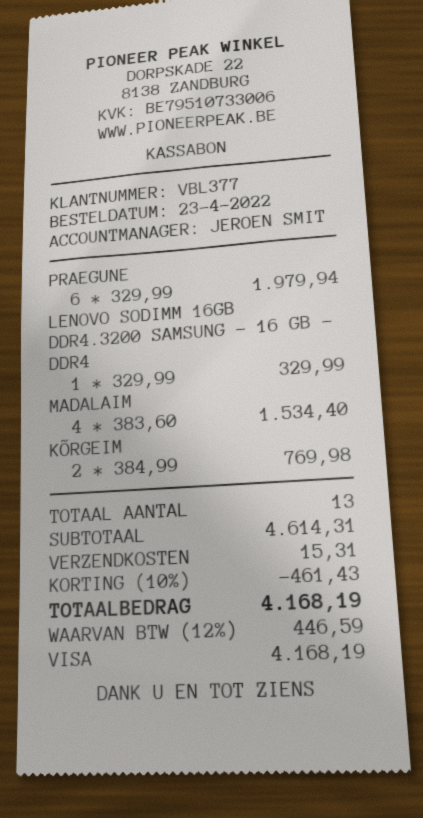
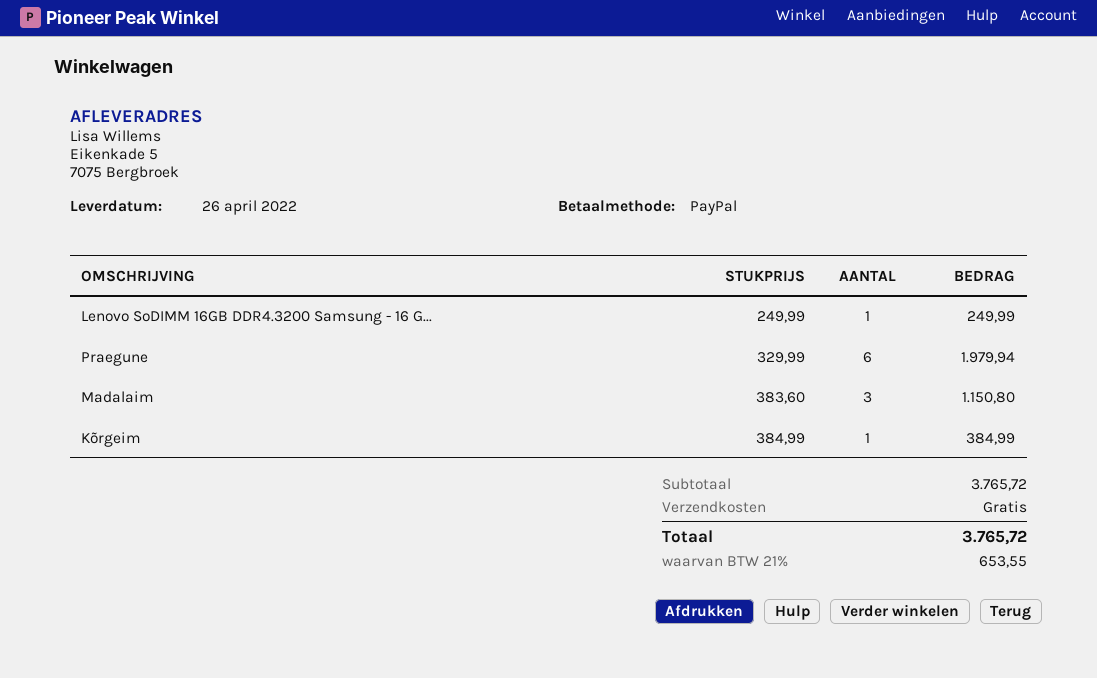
payment method: Visa -> PayPal
LENOVO SODIMM 16GB DDR4.3200 SAMSUNG - 16 GB - DDR4: 1 x 329.99 = 329.99 -> 1 x 249.99 = 249.99
MADALAIM: 4 x 383.60 = 1534.40 -> 3 x 383.60 = 1150.80
KÕRGEIM: 2 x 384.99 = 769.98 -> 1 x 384.99 = 384.99
subtotal: 4614.31 -> 3765.72
discount: 10% = 461.43 -> none
shipping: 15.31 -> 0.00
tax: 12% = 446.59 -> 21% = 653.55
total: 4168.19 -> 3765.72

